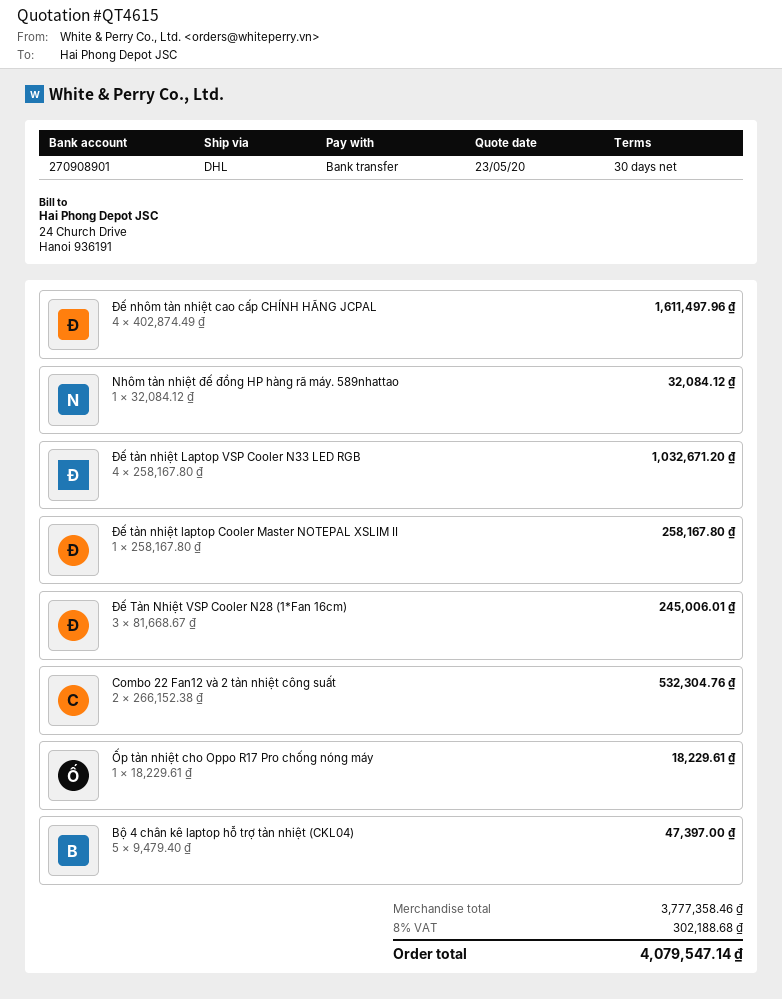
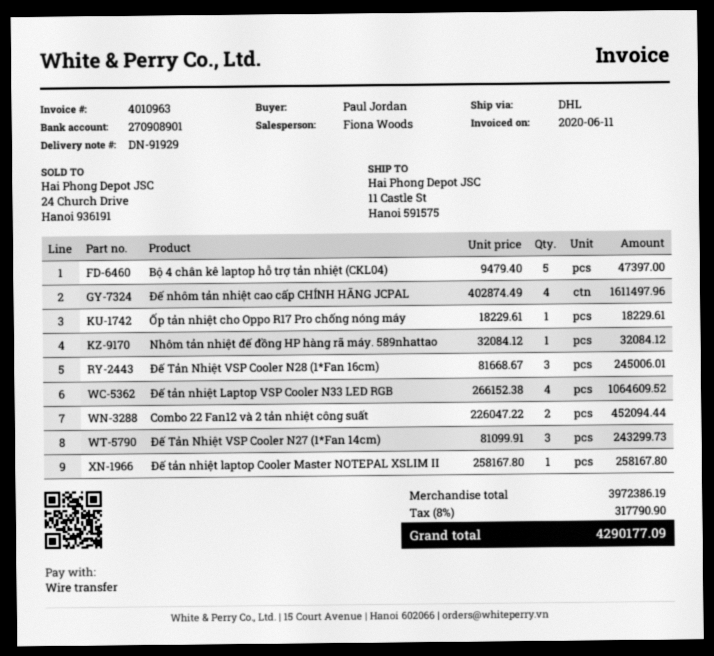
Đế tản nhiệt Laptop VSP Cooler N33 LED RGB: 4 x 258167.80 = 1032671.20 -> 4 x 266152.38 = 1064609.52
Combo 22 Fan12 và 2 tản nhiệt công suất: 2 x 266152.38 = 532304.76 -> 2 x 226047.22 = 452094.44
Đế Tản Nhiệt VSP Cooler N27 (1*Fan 14cm): none -> 3 x 81099.91 = 243299.73
subtotal: 3777358.46 -> 3972386.19
tax: 8% = 302188.68 -> 8% = 317790.90
total: 4079547.14 -> 4290177.09

